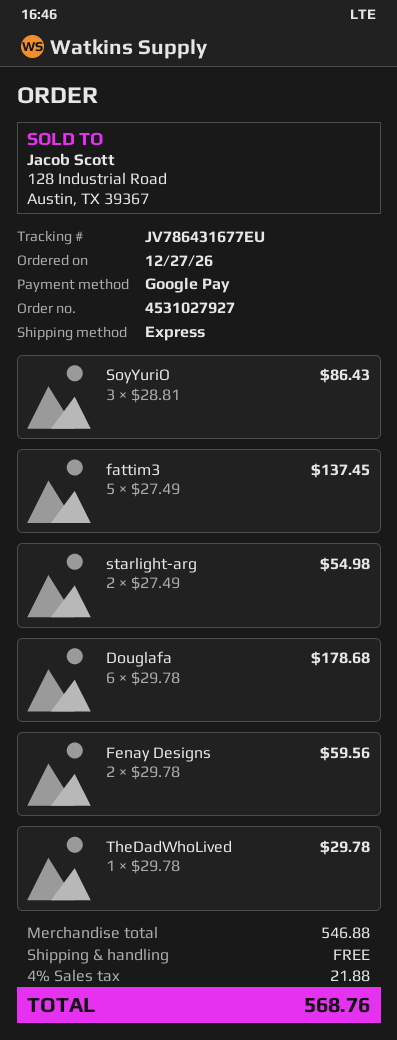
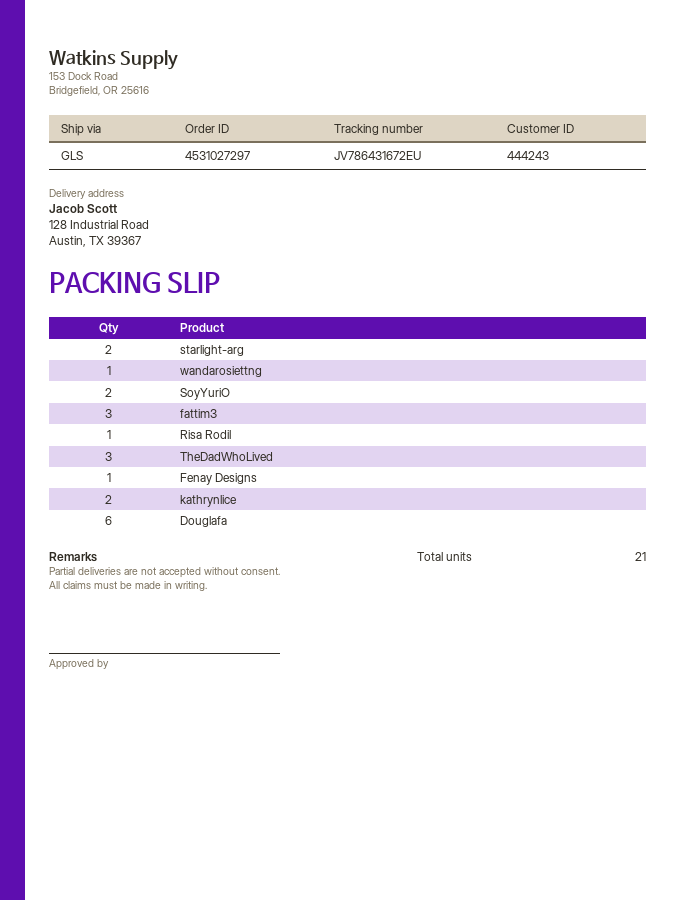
order number: 4531027927 -> 4531027297
shipping method: express -> GLS
tracking number: JV786431677EU -> JV786431672EU
SoyYuriO: 3 -> 2
fattim3: 5 -> 3
Fenay Designs: 2 -> 1
TheDadWhoLived: 1 -> 3
wandarosiettng: none -> 1
Risa Rodil: none -> 1
kathrynlice: none -> 2

